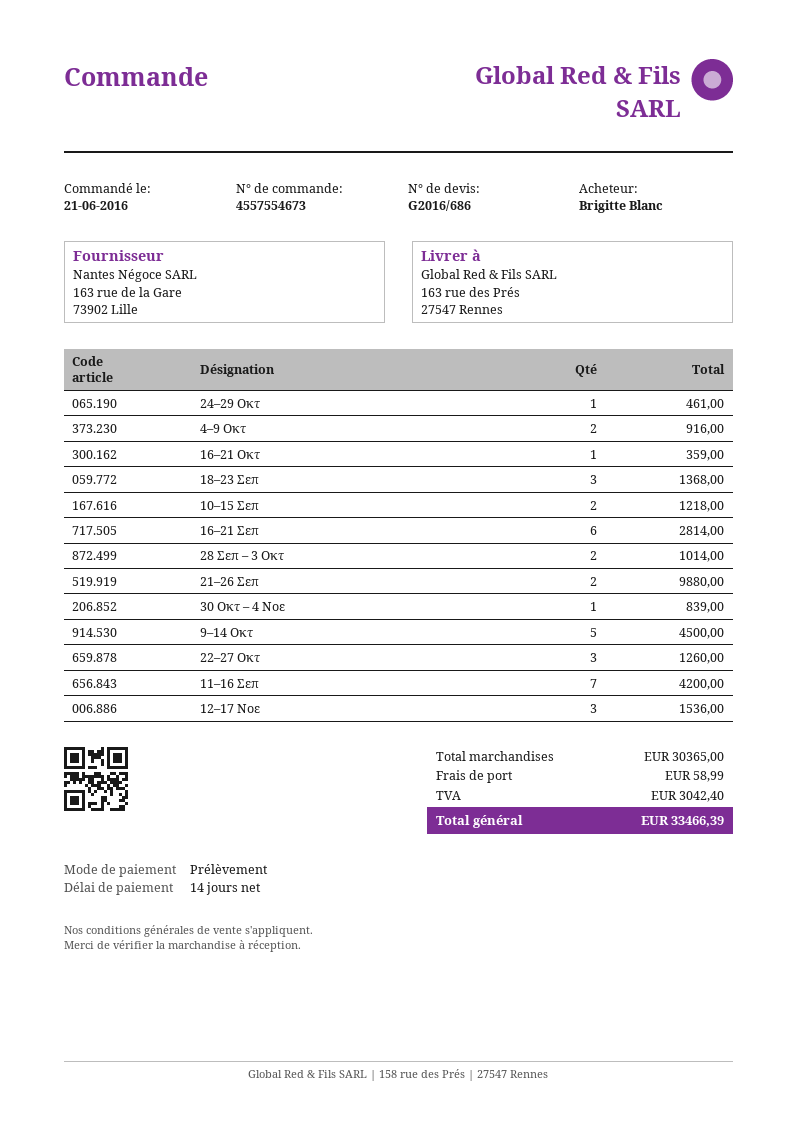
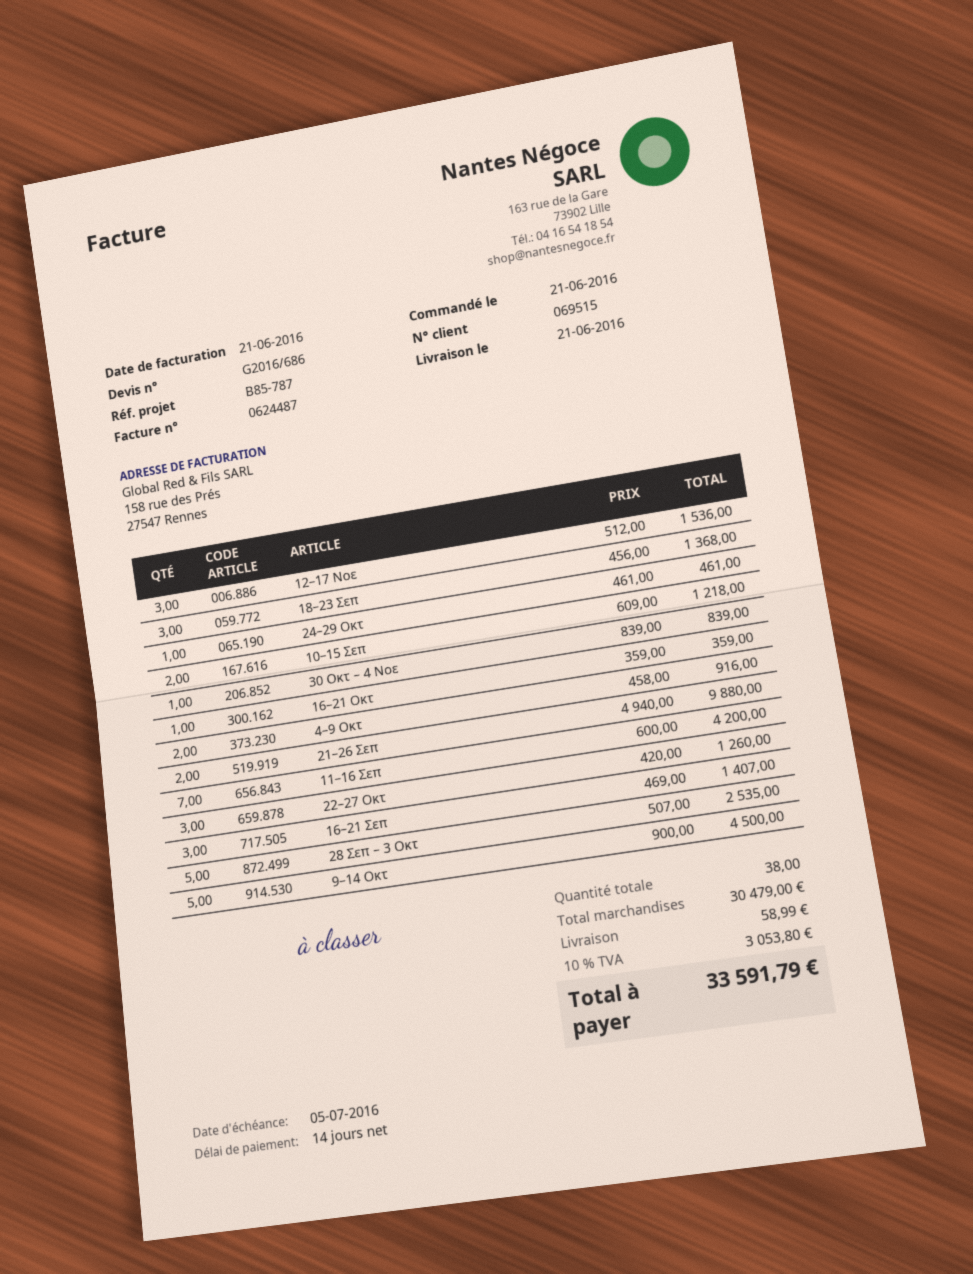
16–21 Σεπ: 6 for 2814.00 -> 3 for 1407.00
28 Σεπ – 3 Οκτ: 2 for 1014.00 -> 5 for 2535.00
subtotal: 30365.00 -> 30479.00
tax: 3042.40 -> 3053.80
total: 33466.39 -> 33591.79

